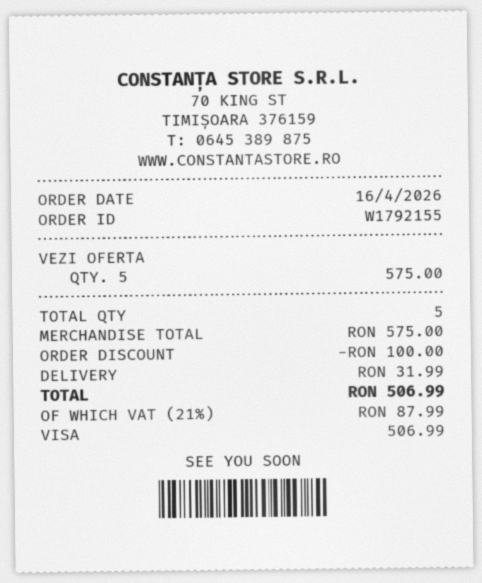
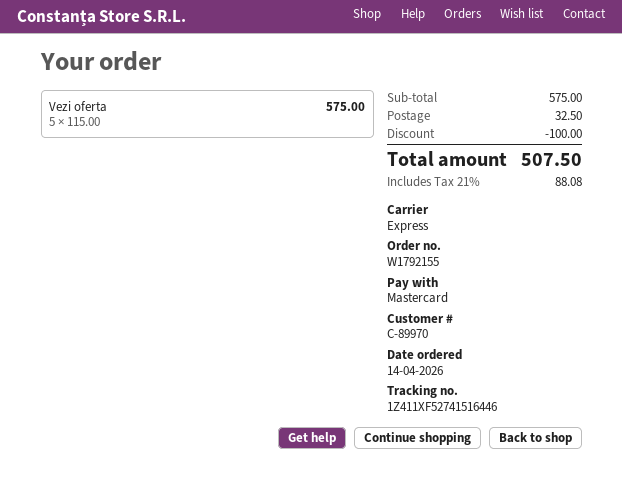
order date: 2026-04-16 -> 2026-04-14
payment method: Visa -> Mastercard
shipping: 31.99 -> 32.50
tax: 21% = 87.99 -> 21% = 88.08
total: 506.99 -> 507.50

